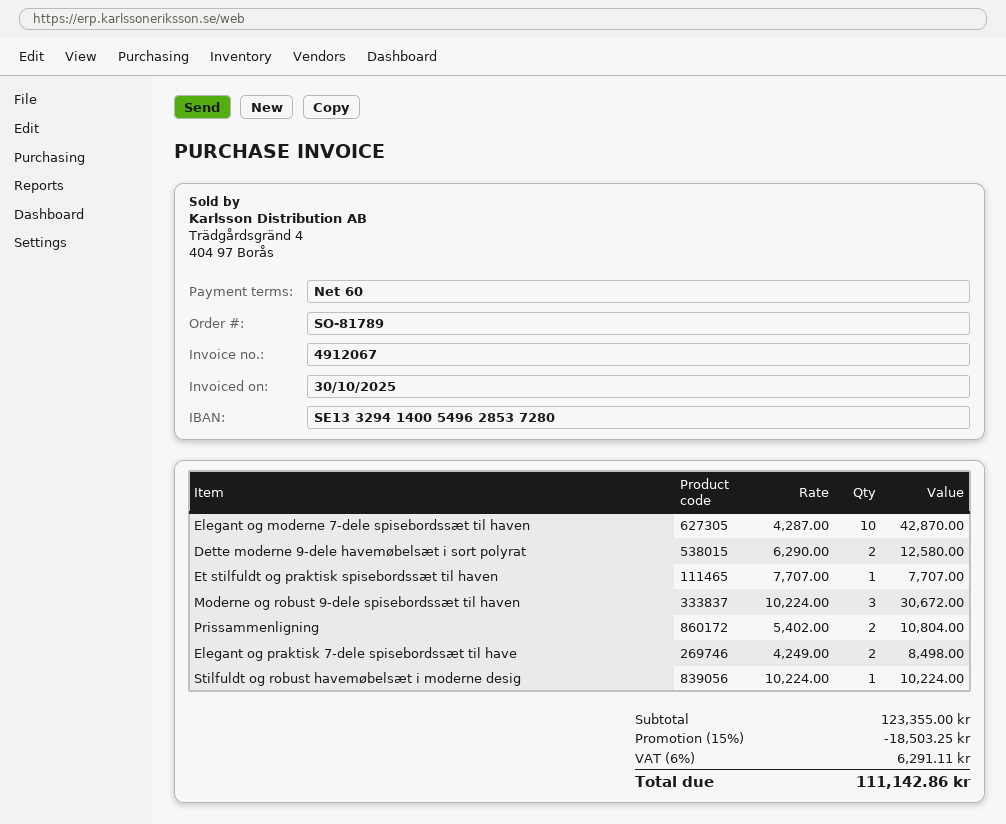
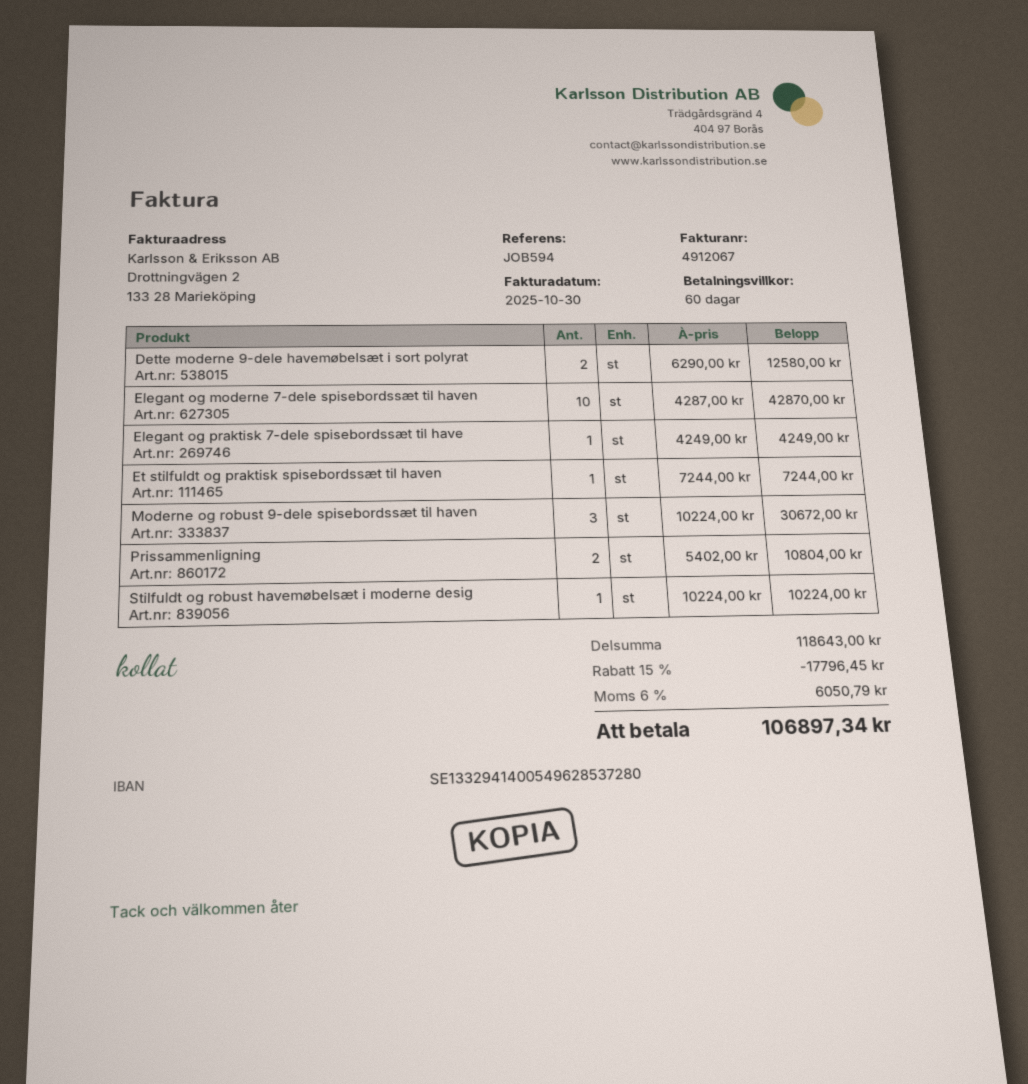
Et stilfuldt og praktisk spisebordssæt til haven: 1 x 7707.00 = 7707.00 -> 1 x 7244.00 = 7244.00
Elegant og praktisk 7-dele spisebordssæt til have: 2 x 4249.00 = 8498.00 -> 1 x 4249.00 = 4249.00
subtotal: 123355.00 -> 118643.00
discount: 15% = 18503.25 -> 15% = 17796.45
tax: 6% = 6291.11 -> 6% = 6050.79
total: 111142.86 -> 106897.34

